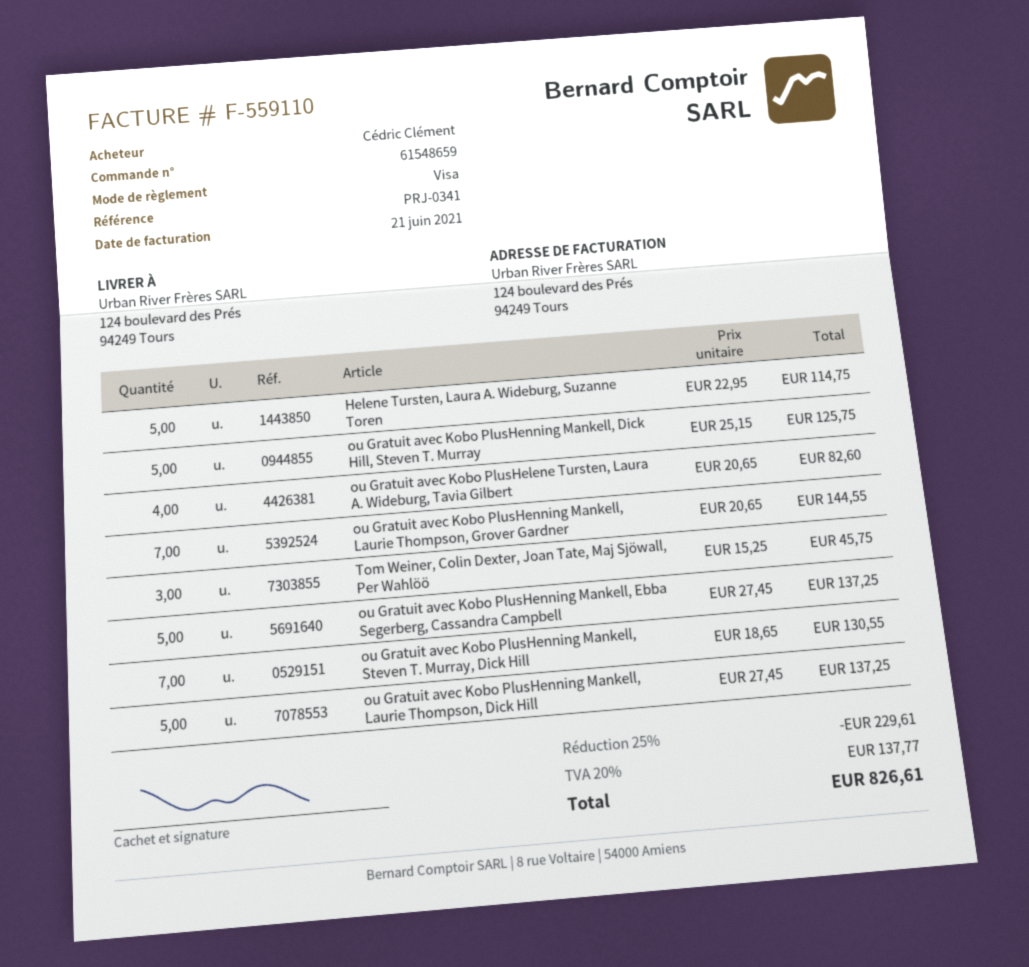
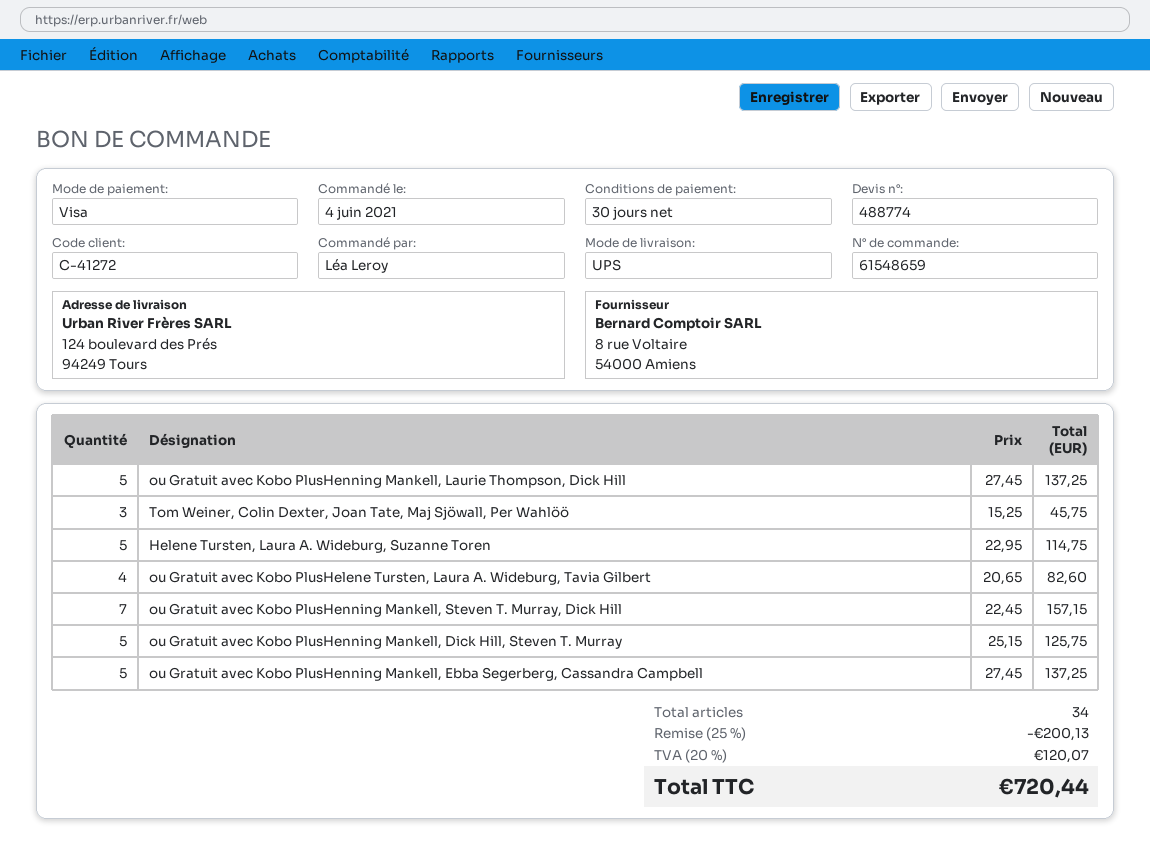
ordered by: Cédric Clément -> Léa Leroy
ou Gratuit avec Kobo PlusHenning Mankell, Laurie Thompson, Grover Gardner: 7 x 20.65 = 144.55 -> none
ou Gratuit avec Kobo PlusHenning Mankell, Steven T. Murray, Dick Hill: 7 x 18.65 = 130.55 -> 7 x 22.45 = 157.15
discount: 25% = 229.61 -> 25% = 200.13
tax: 20% = 137.77 -> 20% = 120.07
total: 826.61 -> 720.44

